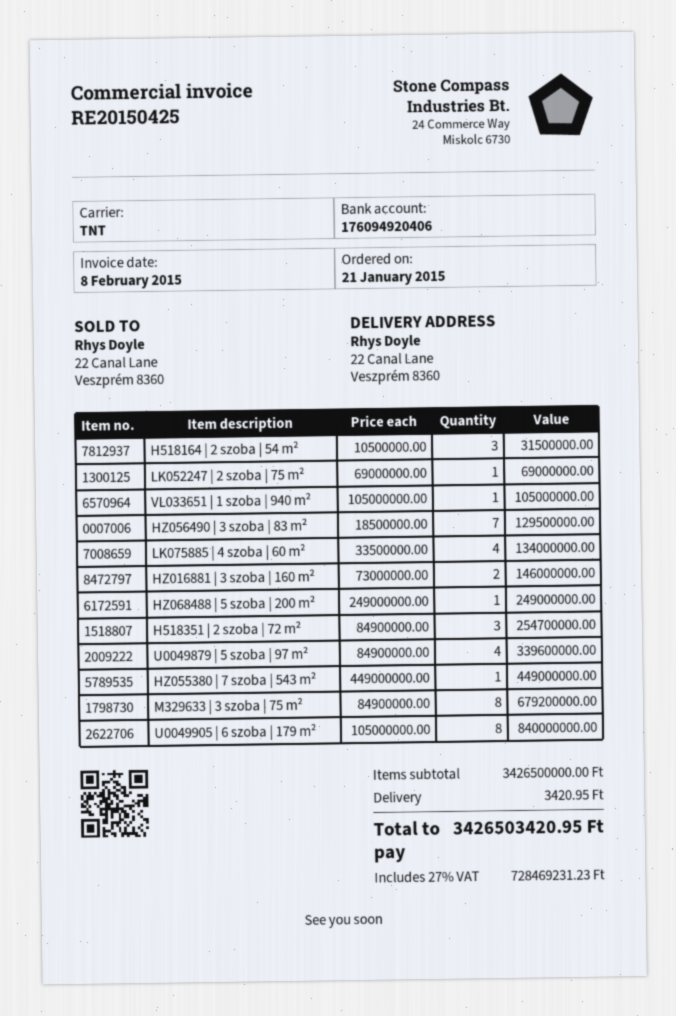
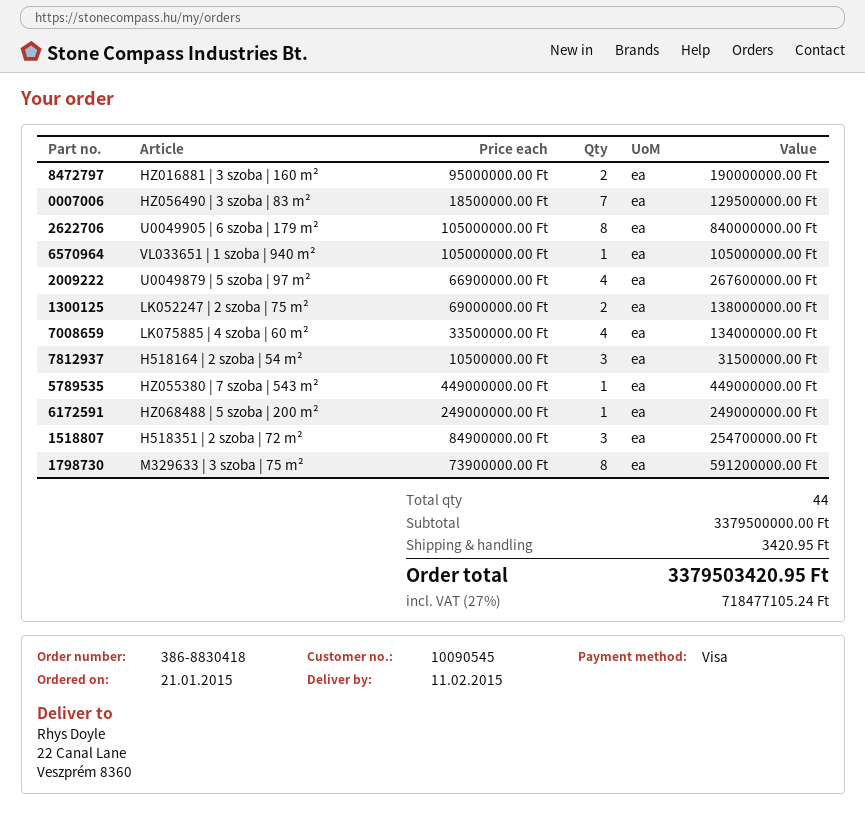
LK052247 | 2 szoba | 75 m²: 1 x 69000000.00 = 69000000.00 -> 2 x 69000000.00 = 138000000.00
HZ016881 | 3 szoba | 160 m²: 2 x 73000000.00 = 146000000.00 -> 2 x 95000000.00 = 190000000.00
U0049879 | 5 szoba | 97 m²: 4 x 84900000.00 = 339600000.00 -> 4 x 66900000.00 = 267600000.00
M329633 | 3 szoba | 75 m²: 8 x 84900000.00 = 679200000.00 -> 8 x 73900000.00 = 591200000.00
subtotal: 3426500000.00 -> 3379500000.00
tax: 27% = 728469231.23 -> 27% = 718477105.24
total: 3426503420.95 -> 3379503420.95

